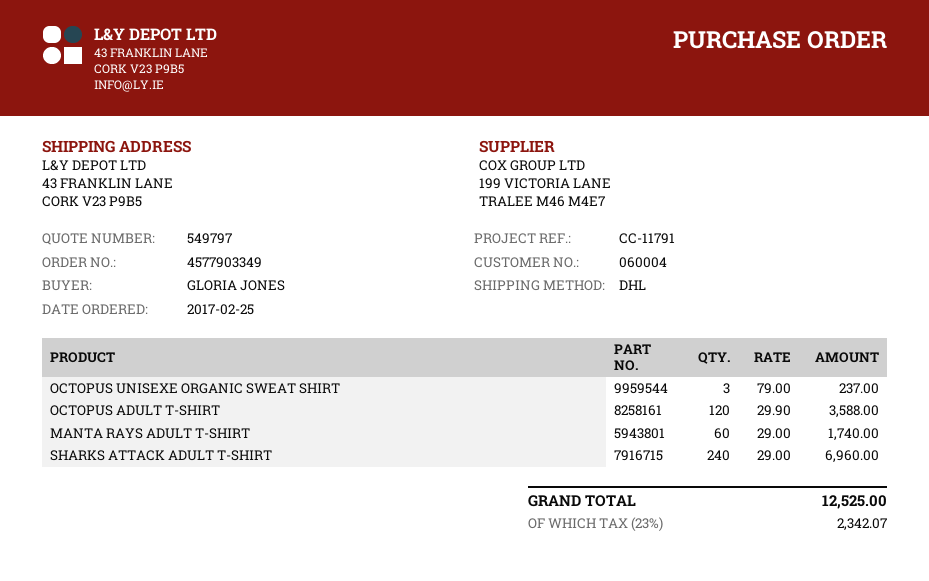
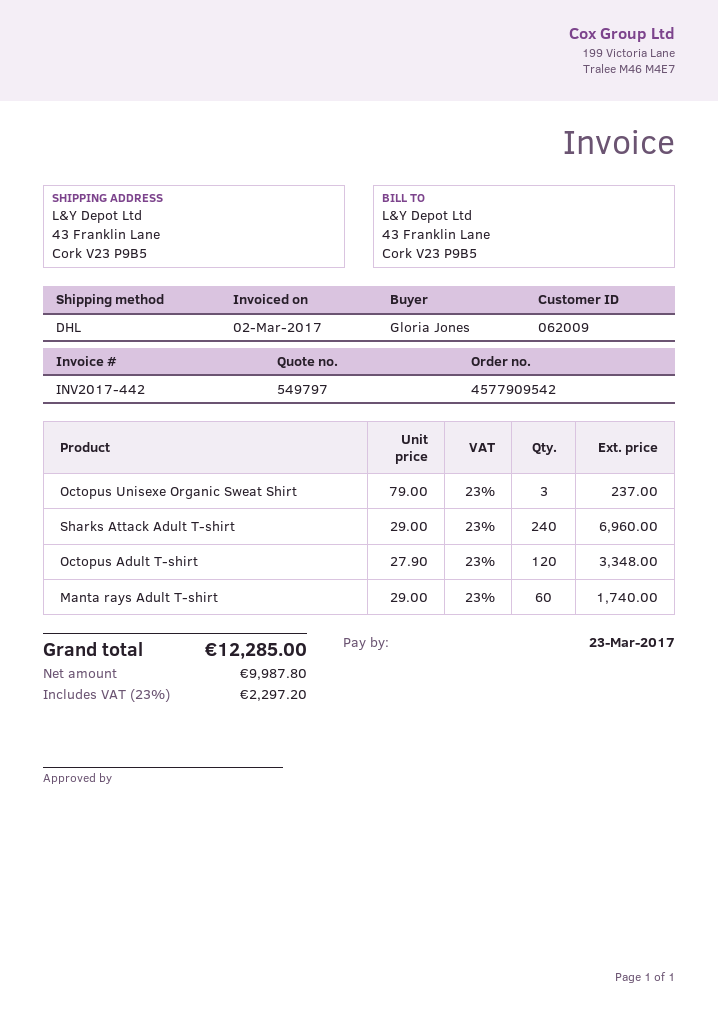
order number: 4577903349 -> 4577909542
customer number: 060004 -> 062009
OCTOPUS ADULT T-SHIRT: 120 x 29.90 = 3588.00 -> 120 x 27.90 = 3348.00
tax: 23% = 2342.07 -> 23% = 2297.20
total: 12525.00 -> 12285.00

